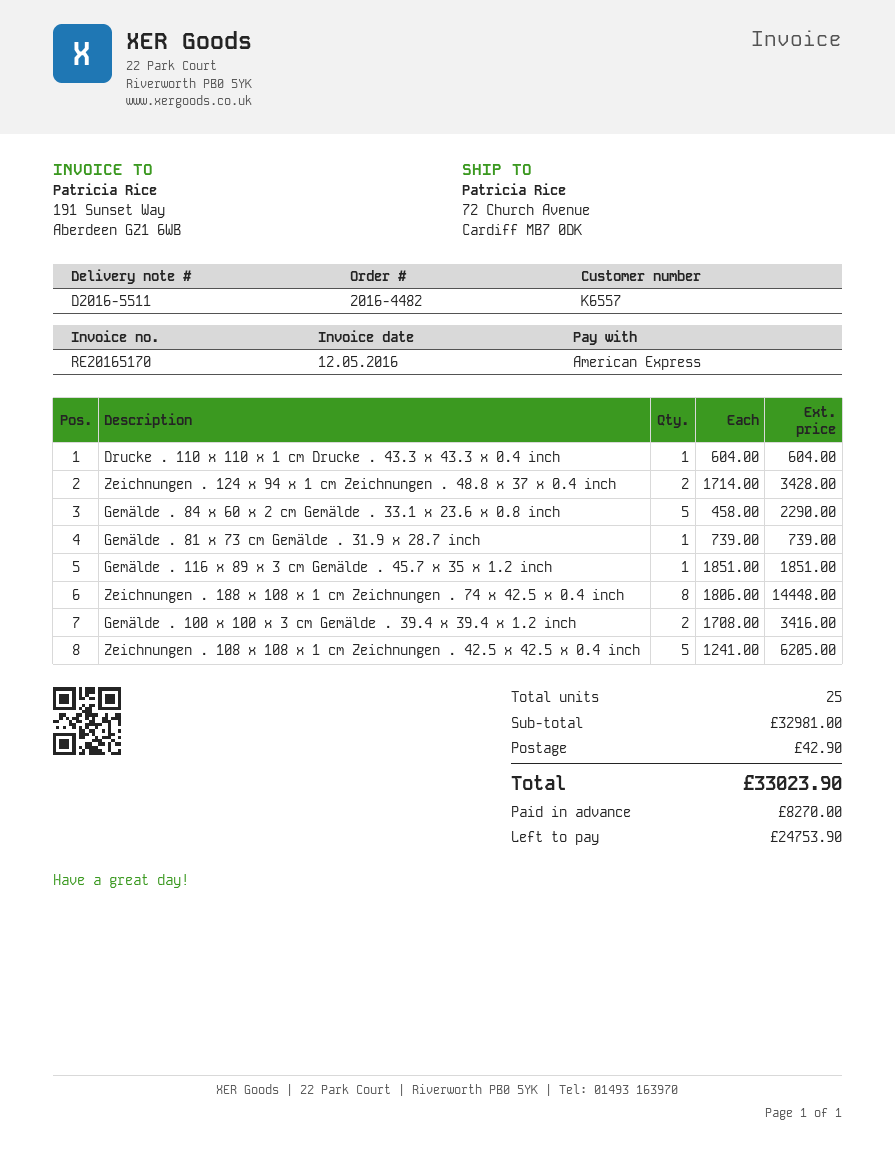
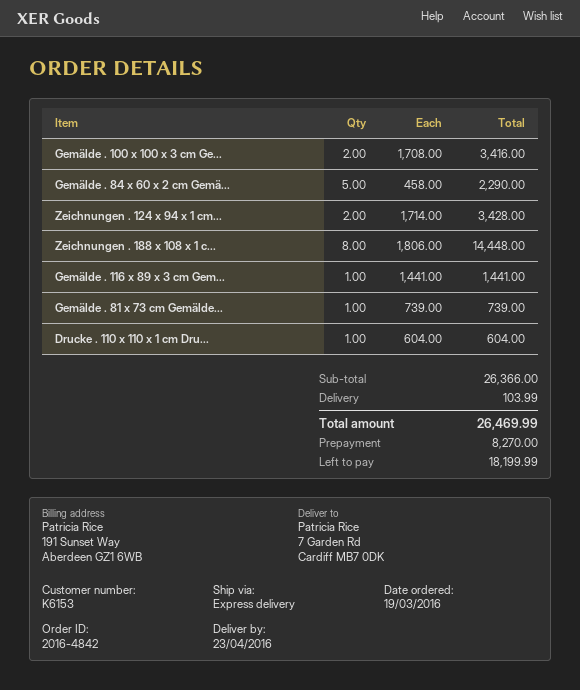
order number: 2016-4482 -> 2016-4842
customer number: K6557 -> K6153
ship to: 72 Church Avenue, Cardiff MB7 0DK -> 7 Garden Rd, Cardiff MB7 0DK
Gemälde . 116 x 89 x 3 cm Gemälde . 45.7 x 35 x 1.2 inch: 1 x 1851.00 = 1851.00 -> 1 x 1441.00 = 1441.00
Zeichnungen . 108 x 108 x 1 cm Zeichnungen . 42.5 x 42.5 x 0.4 inch: 5 x 1241.00 = 6205.00 -> none
subtotal: 32981.00 -> 26366.00
shipping: 42.90 -> 103.99
total: 33023.90 -> 26469.99
balance: 24753.90 -> 18199.99

